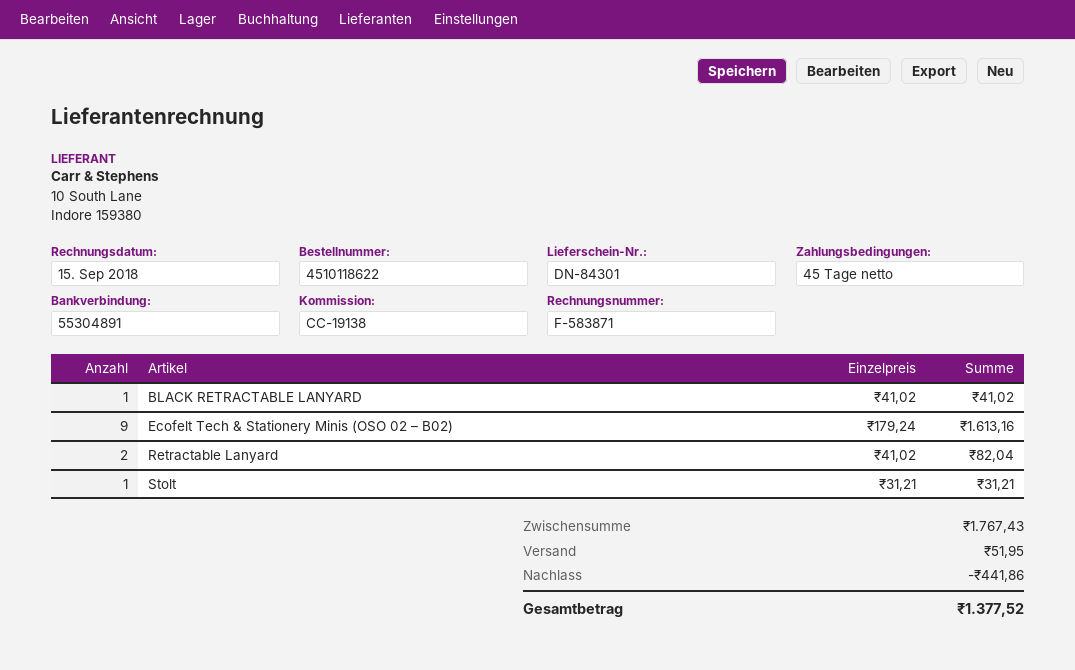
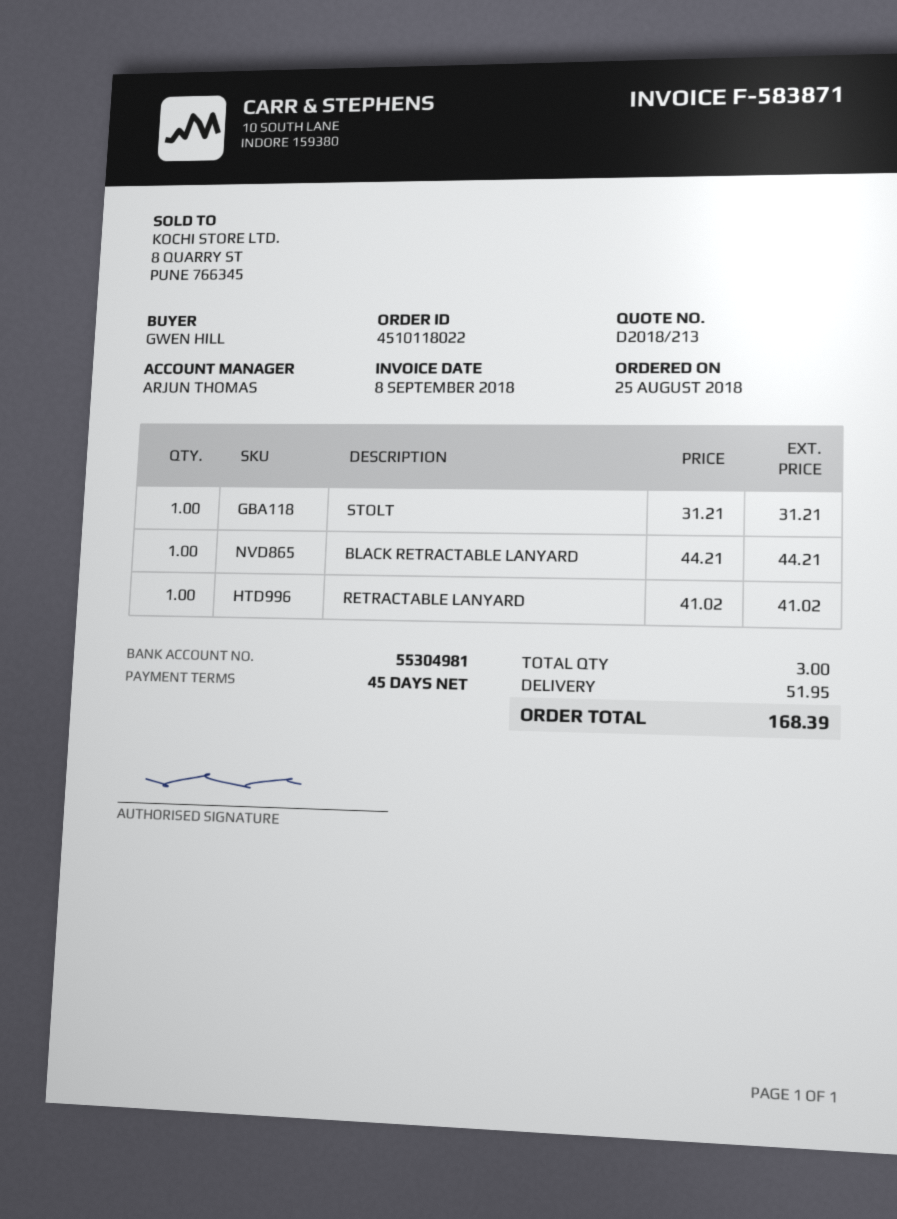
order number: 4510118622 -> 4510118022
invoice date: 2018-09-15 -> 2018-09-08
bank account: 55304891 -> 55304981
BLACK RETRACTABLE LANYARD: 1 x 41.02 = 41.02 -> 1 x 44.21 = 44.21
Ecofelt Tech & Stationery Minis (OSO 02 – B02): 9 x 179.24 = 1613.16 -> none
Retractable Lanyard: 2 x 41.02 = 82.04 -> 1 x 41.02 = 41.02
discount: 441.86 -> none
total: 1377.52 -> 168.39

